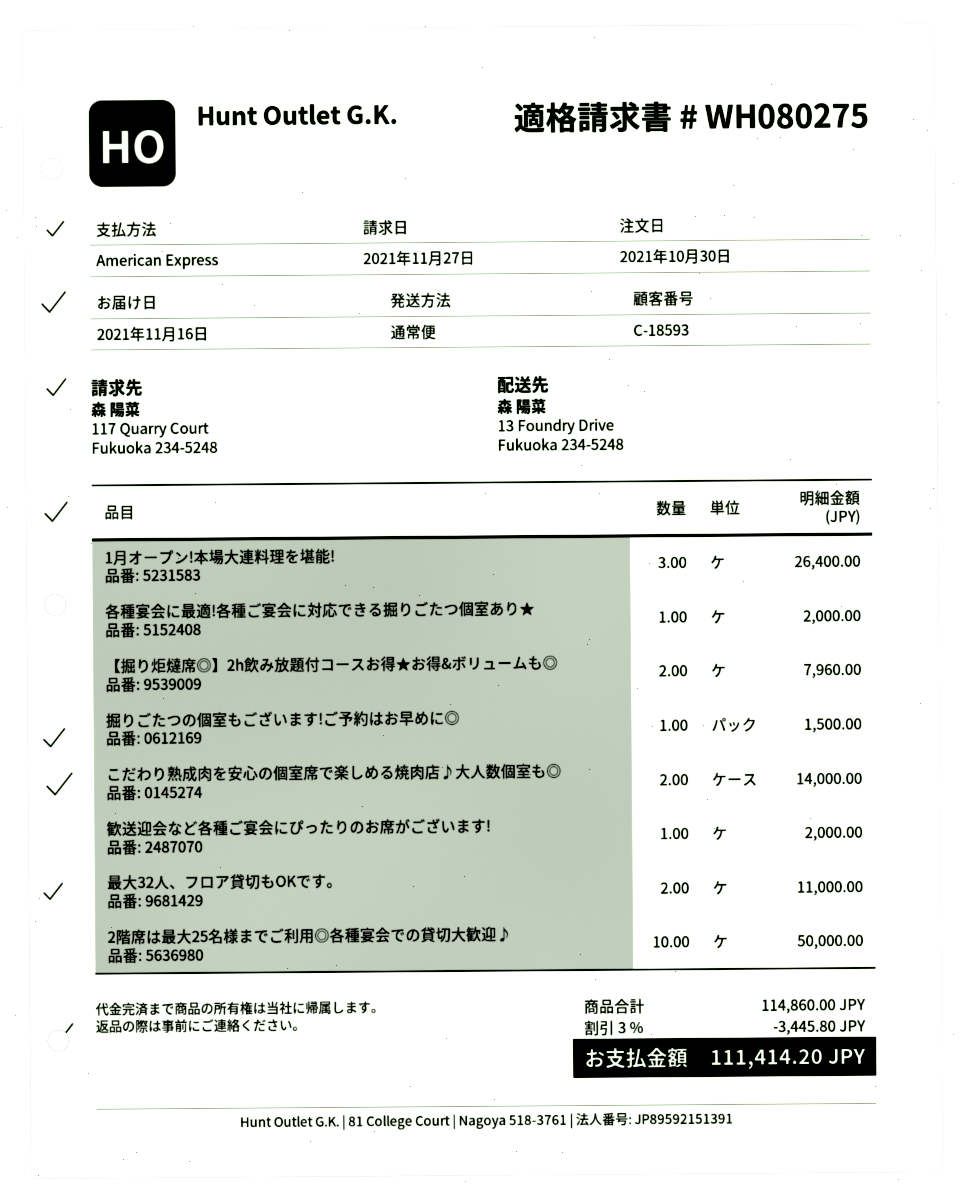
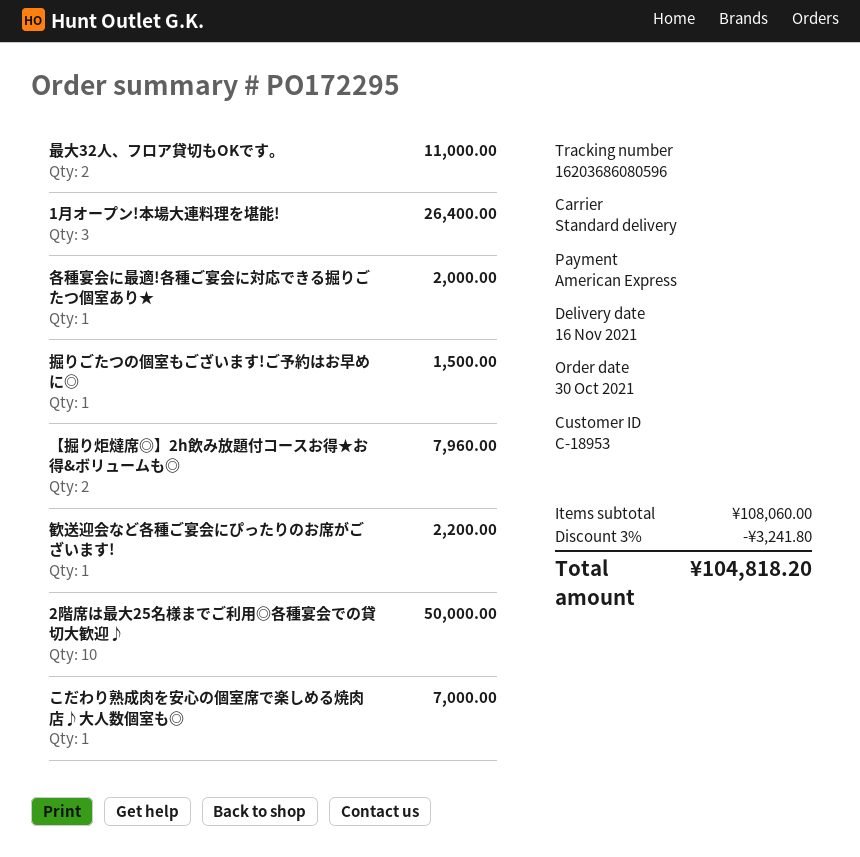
customer number: C-18593 -> C-18953
こだわり熟成肉を安心の個室席で楽しめる焼肉店♪大人数個室も◎: 2 for 14000.00 -> 1 for 7000.00
歓送迎会など各種ご宴会にぴったりのお席がございます!: 1 for 2000.00 -> 1 for 2200.00
subtotal: 114860.00 -> 108060.00
discount: 3% = 3445.80 -> 3% = 3241.80
total: 111414.20 -> 104818.20

